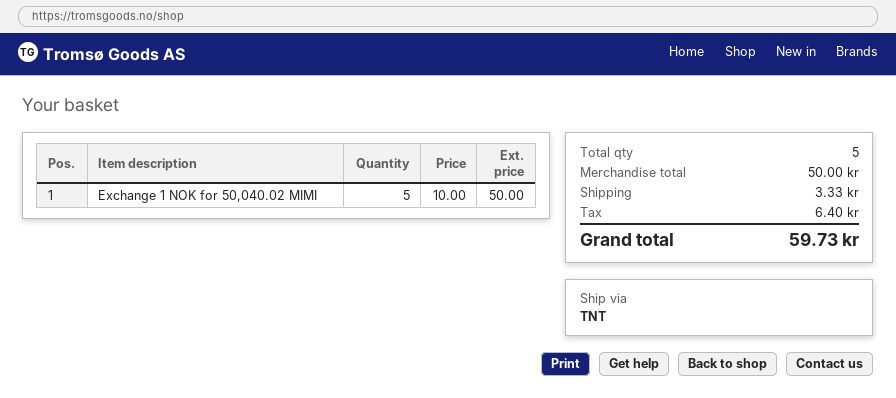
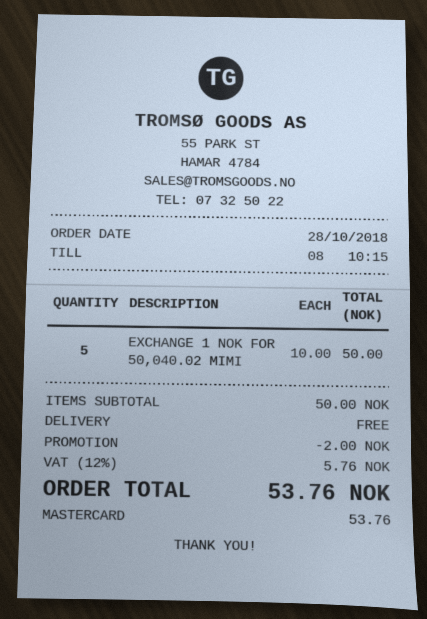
discount: none -> 2.00
shipping: 3.33 -> 0.00
tax: 6.40 -> 5.76
total: 59.73 -> 53.76

